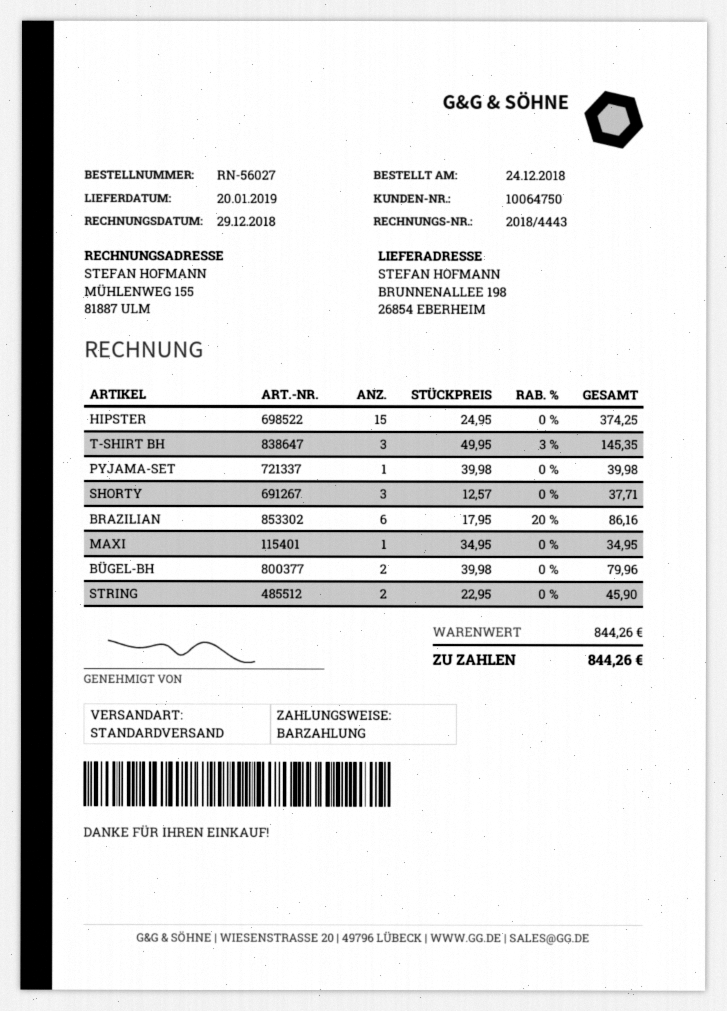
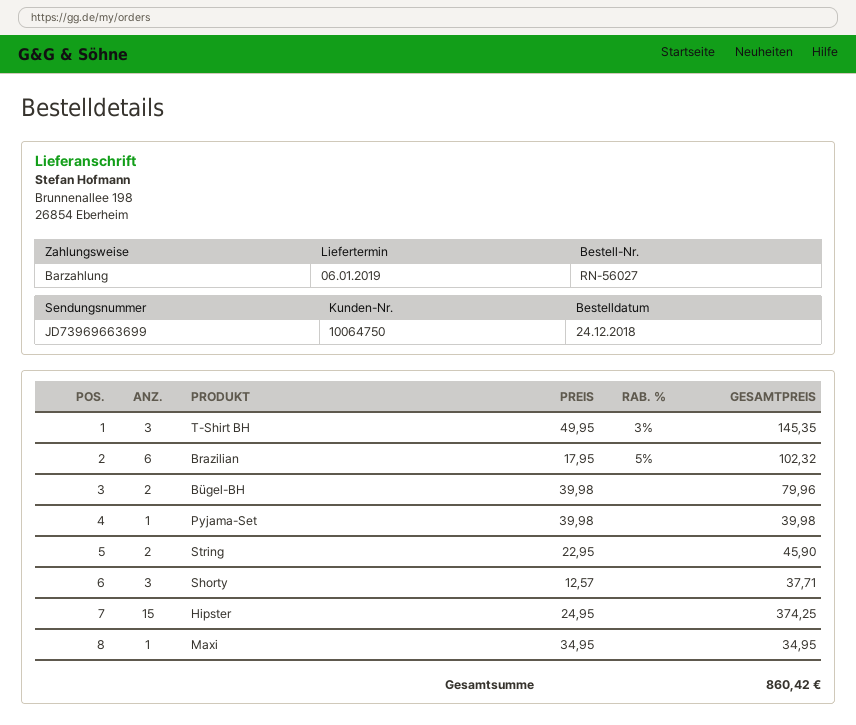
delivery date: 2019-01-20 -> 2019-01-06
BRAZILIAN: 6 x 17.95 - 20% = 86.16 -> 6 x 17.95 - 5% = 102.32
total: 844.26 -> 860.42

